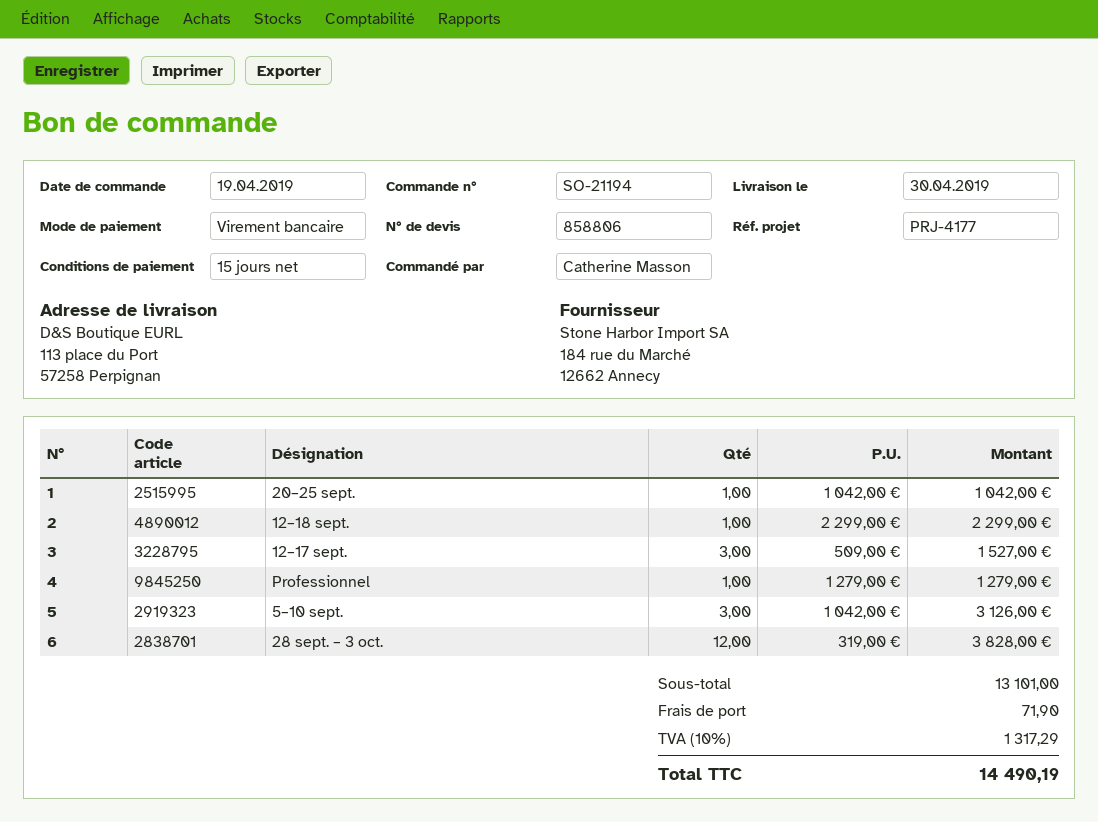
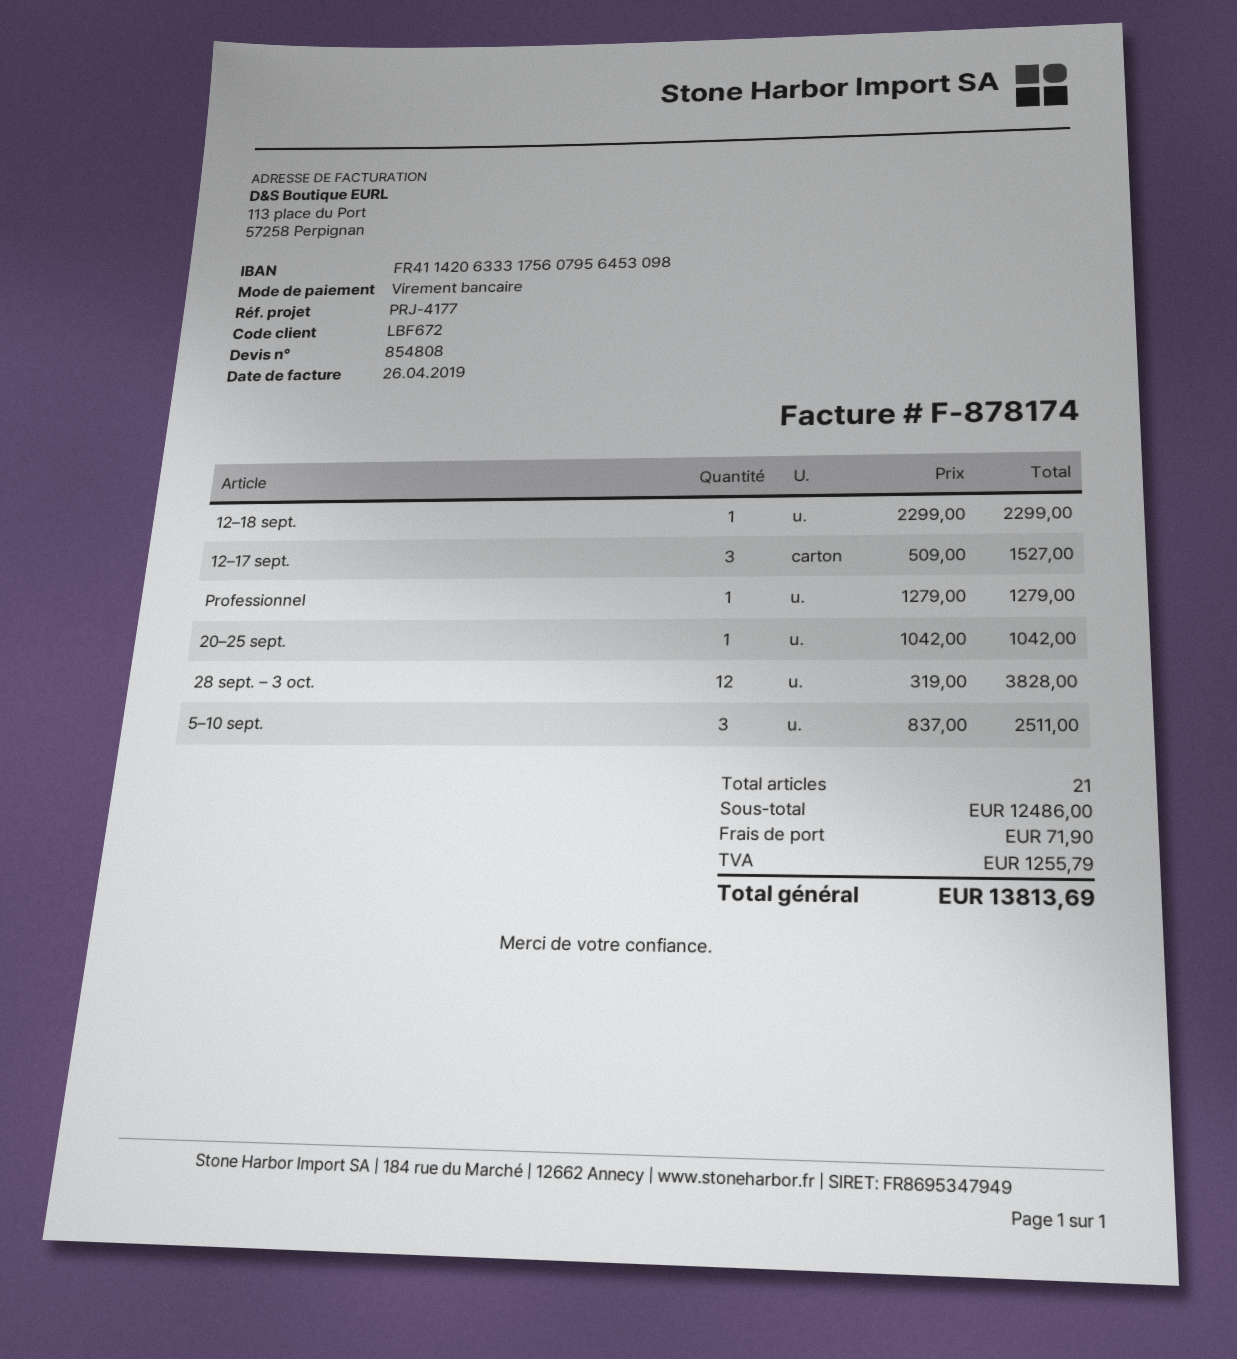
quote number: 858806 -> 854808
5–10 sept.: 3 x 1042.00 = 3126.00 -> 3 x 837.00 = 2511.00
subtotal: 13101.00 -> 12486.00
tax: 1317.29 -> 1255.79
total: 14490.19 -> 13813.69

